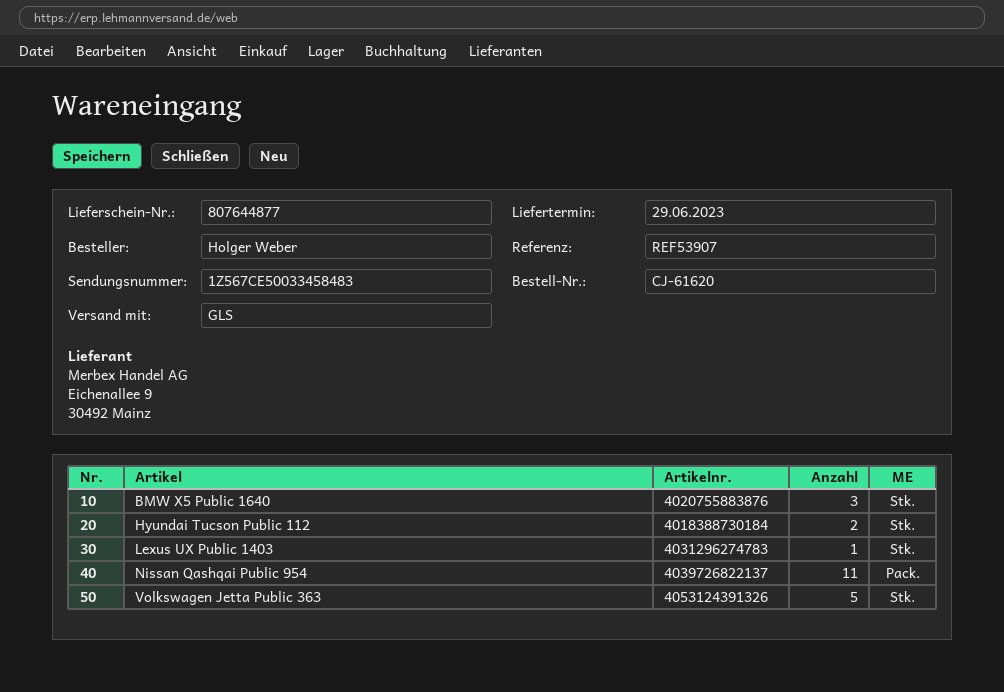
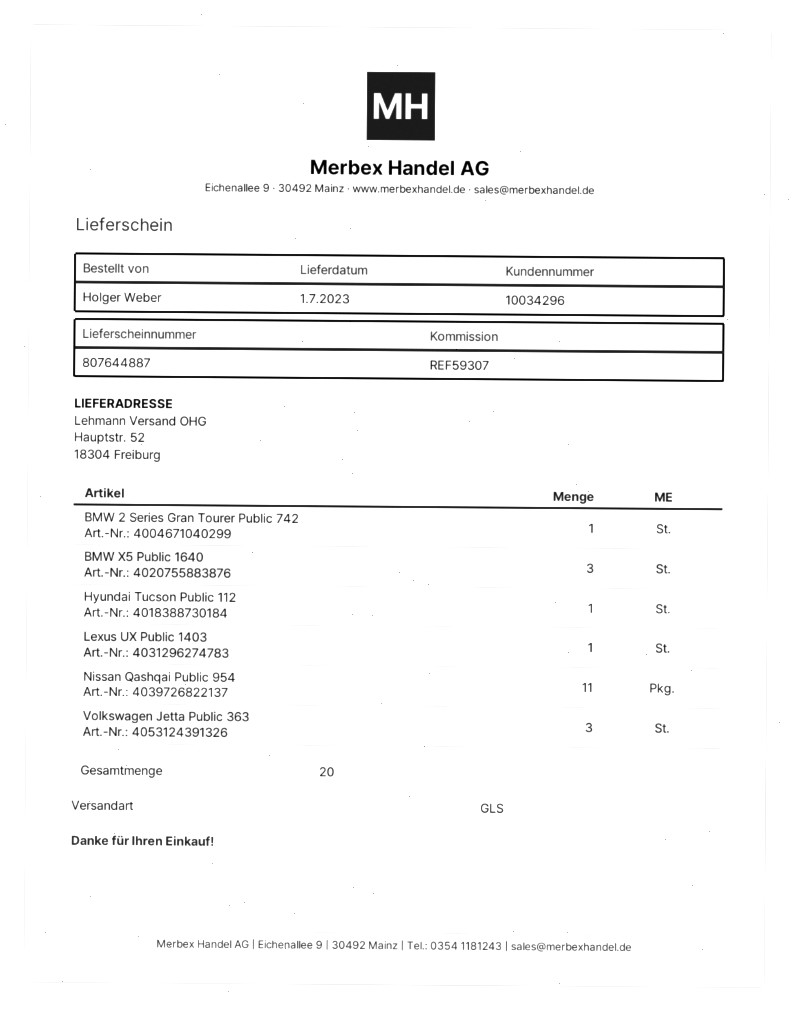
delivery note number: 807644877 -> 807644887
delivery date: 2023-06-29 -> 2023-07-01
reference: REF53907 -> REF59307
Hyundai Tucson Public 112: 2 -> 1
Volkswagen Jetta Public 363: 5 -> 3
BMW 2 Series Gran Tourer Public 742: none -> 1

